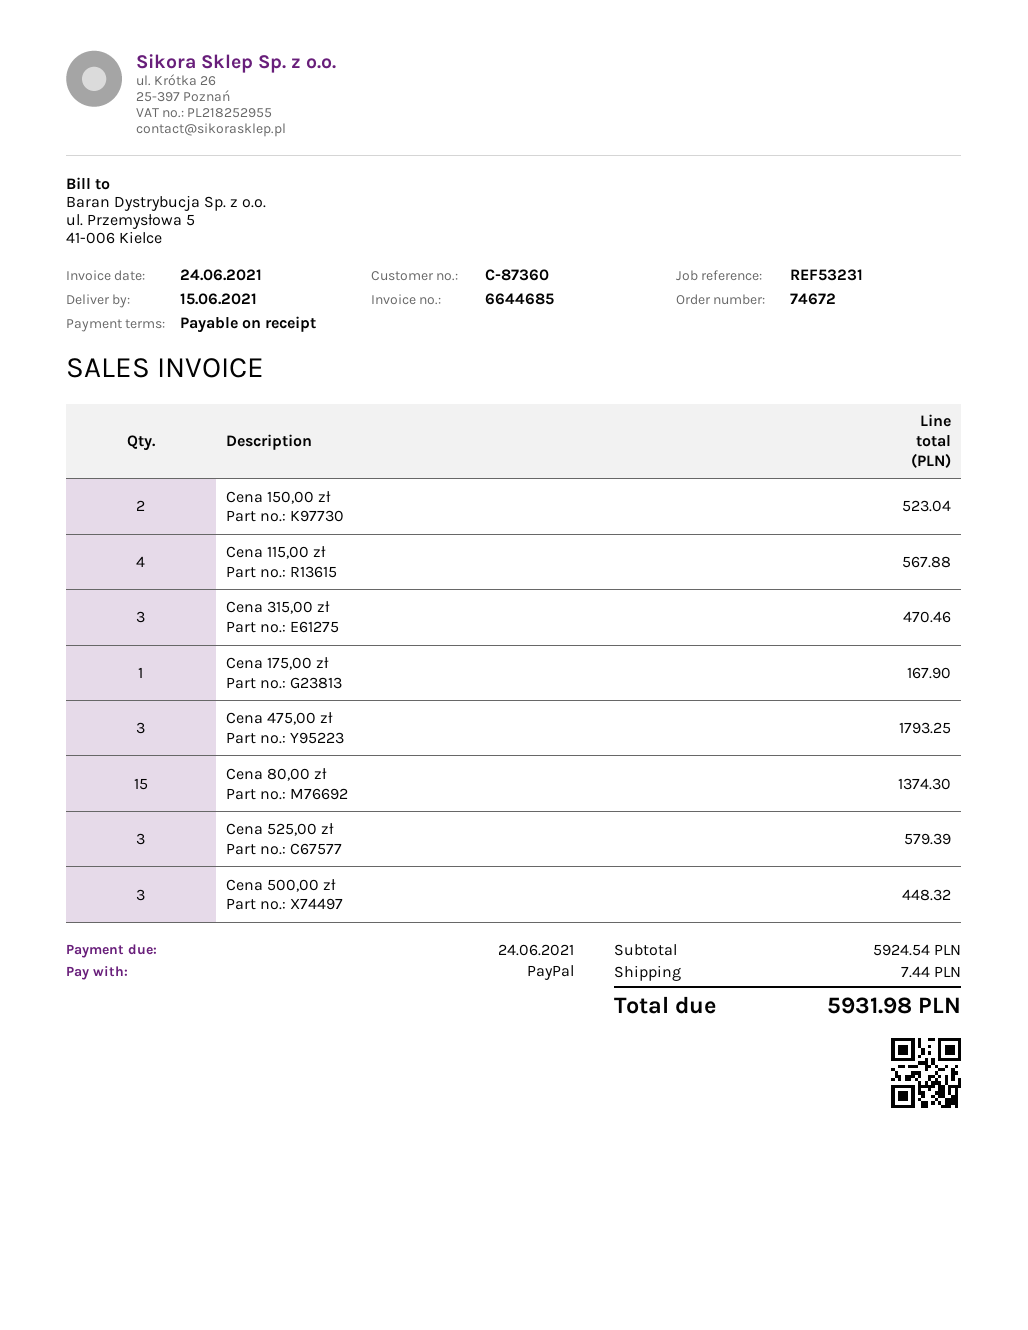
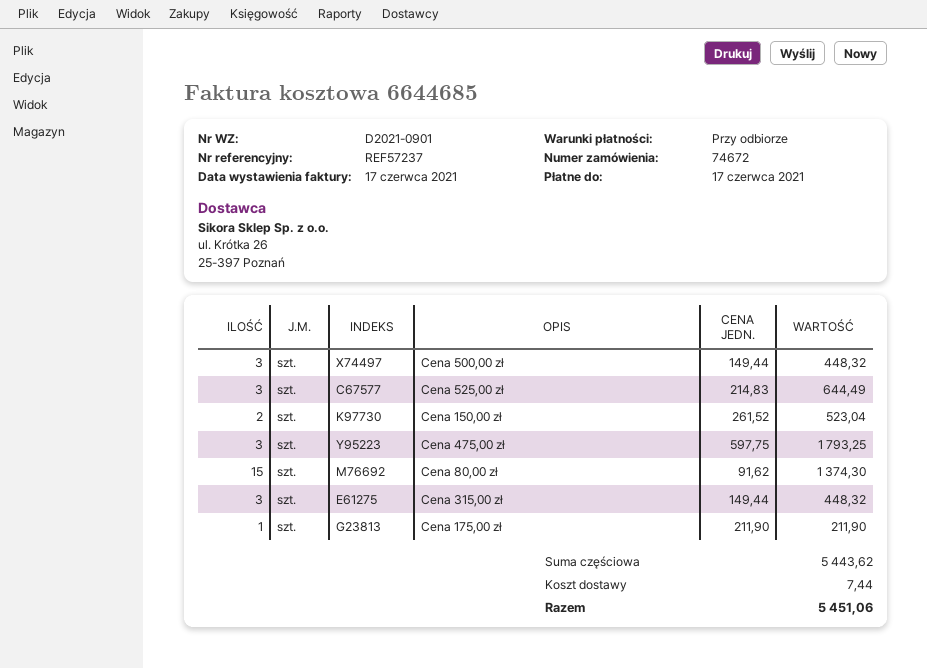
invoice date: 2021-06-24 -> 2021-06-17
due date: 2021-06-24 -> 2021-06-17
reference: REF53231 -> REF57237
Cena 115,00 zł: 4 for 567.88 -> none
Cena 315,00 zł: 3 for 470.46 -> 3 for 448.32
Cena 175,00 zł: 1 for 167.90 -> 1 for 211.90
Cena 525,00 zł: 3 for 579.39 -> 3 for 644.49
subtotal: 5924.54 -> 5443.62
total: 5931.98 -> 5451.06

